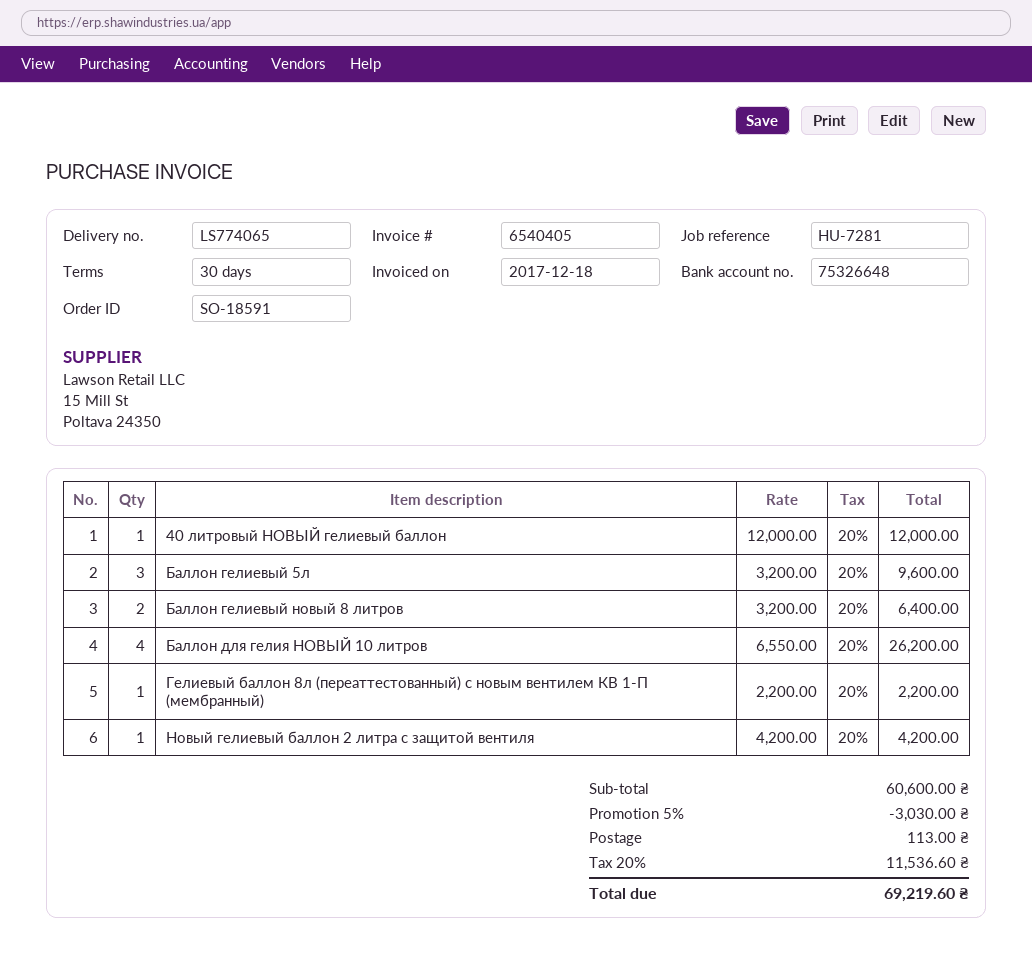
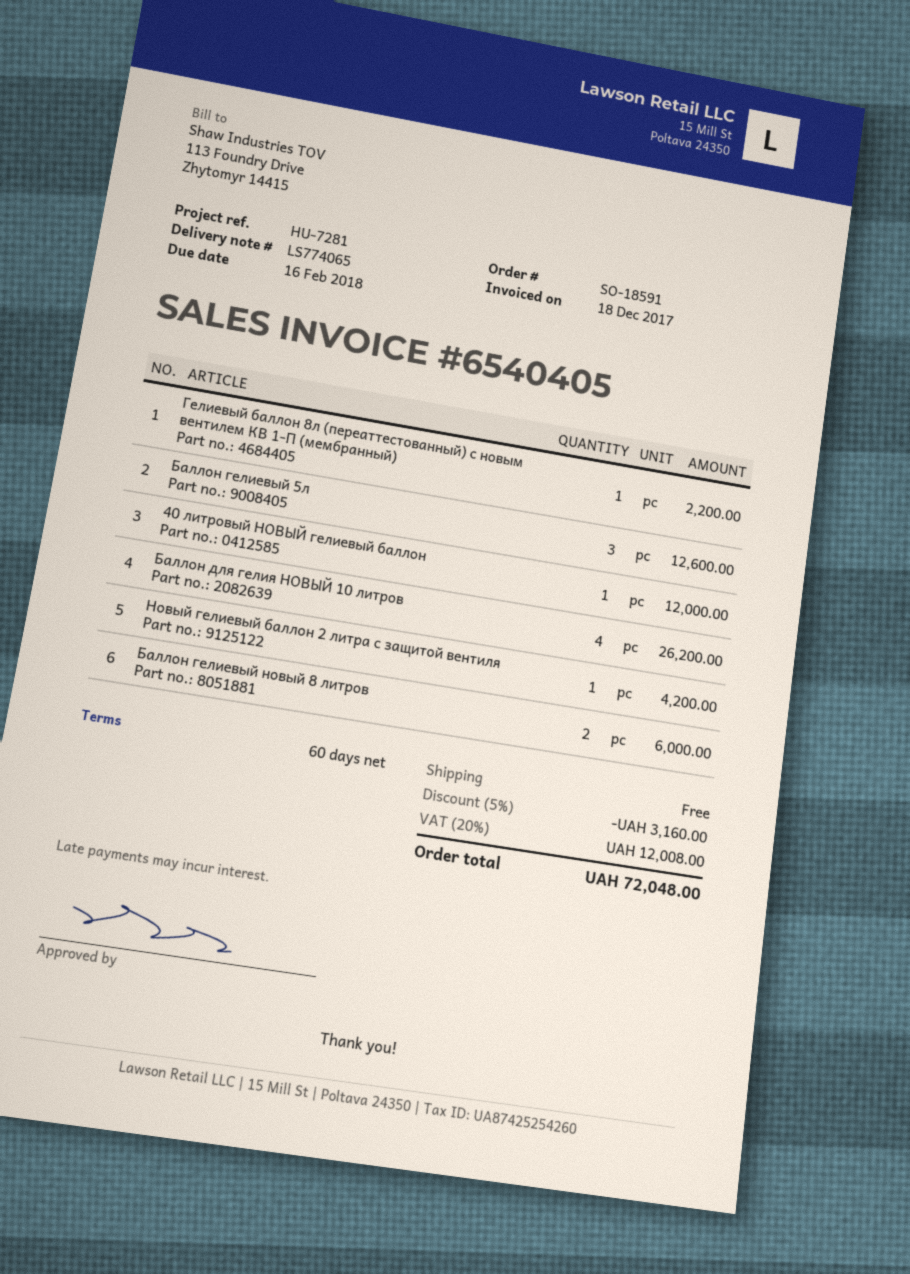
payment terms: 30 days -> 60 days
Баллон гелиевый 5л: 3 for 9600.00 -> 3 for 12600.00
Баллон гелиевый новый 8 литров: 2 for 6400.00 -> 2 for 6000.00
discount: 5% = 3030.00 -> 5% = 3160.00
shipping: 113.00 -> 0.00
tax: 20% = 11536.60 -> 20% = 12008.00
total: 69219.60 -> 72048.00

